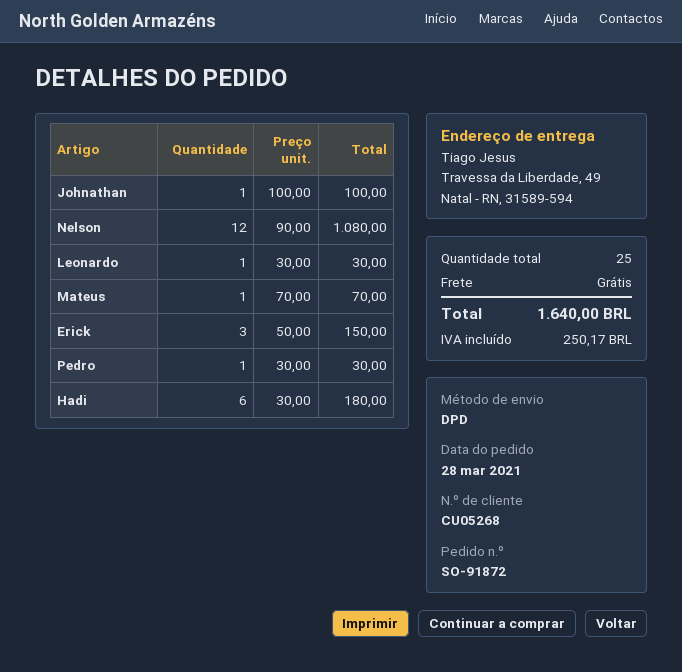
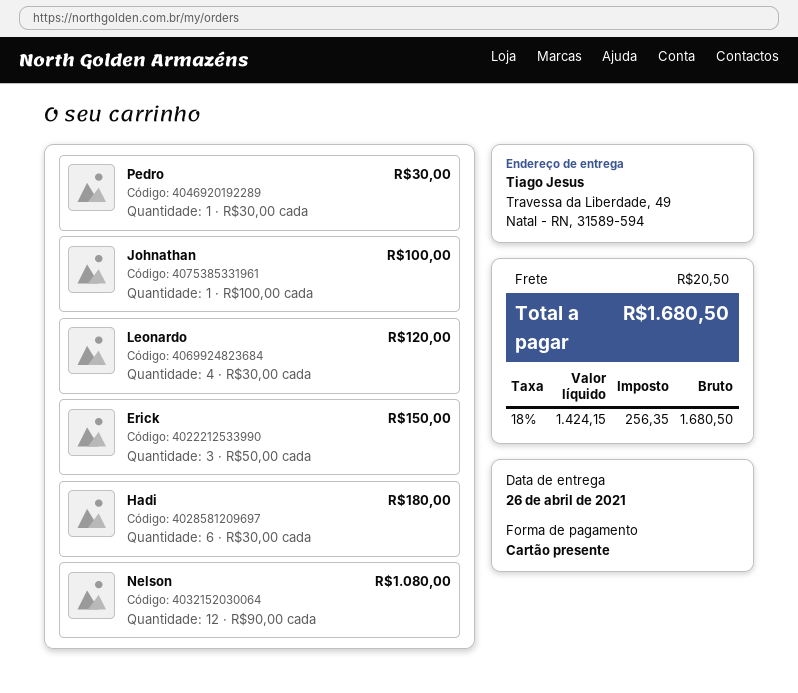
Leonardo: 1 x 30.00 = 30.00 -> 4 x 30.00 = 120.00
Mateus: 1 x 70.00 = 70.00 -> none
shipping: 0.00 -> 20.50
tax: 250.17 -> 256.35
total: 1640.00 -> 1680.50

